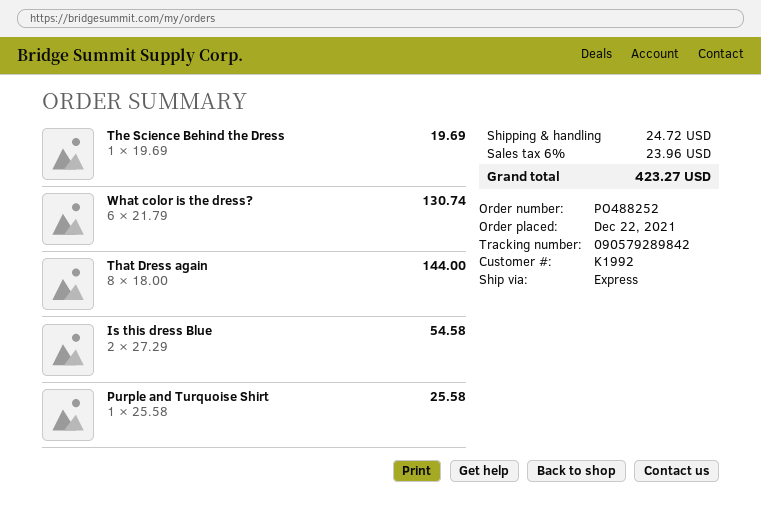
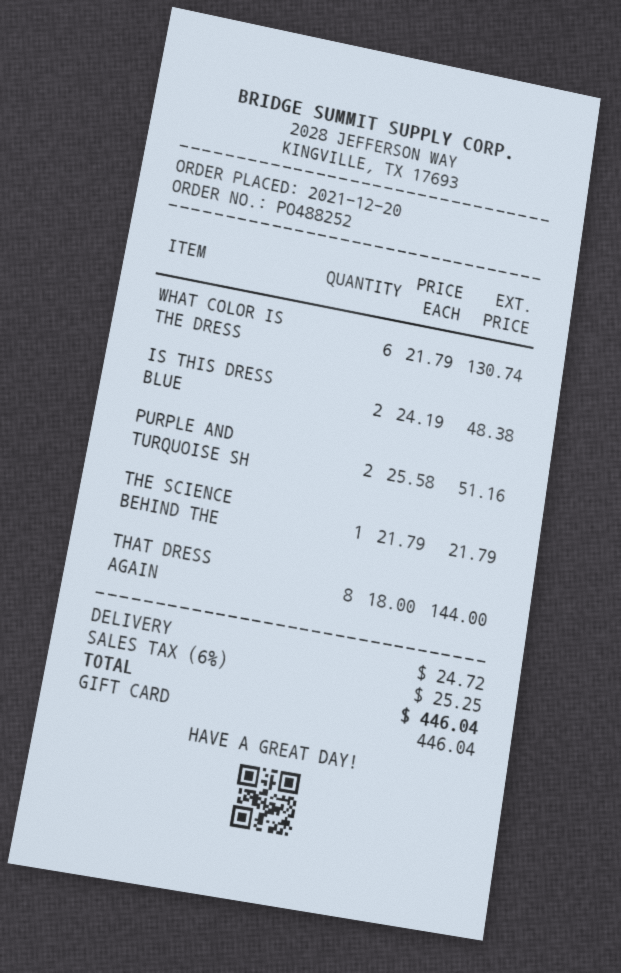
order date: 2021-12-22 -> 2021-12-20
The Science Behind the Dress: 1 x 19.69 = 19.69 -> 1 x 21.79 = 21.79
Is this dress Blue: 2 x 27.29 = 54.58 -> 2 x 24.19 = 48.38
Purple and Turquoise Shirt: 1 x 25.58 = 25.58 -> 2 x 25.58 = 51.16
tax: 6% = 23.96 -> 6% = 25.25
total: 423.27 -> 446.04

